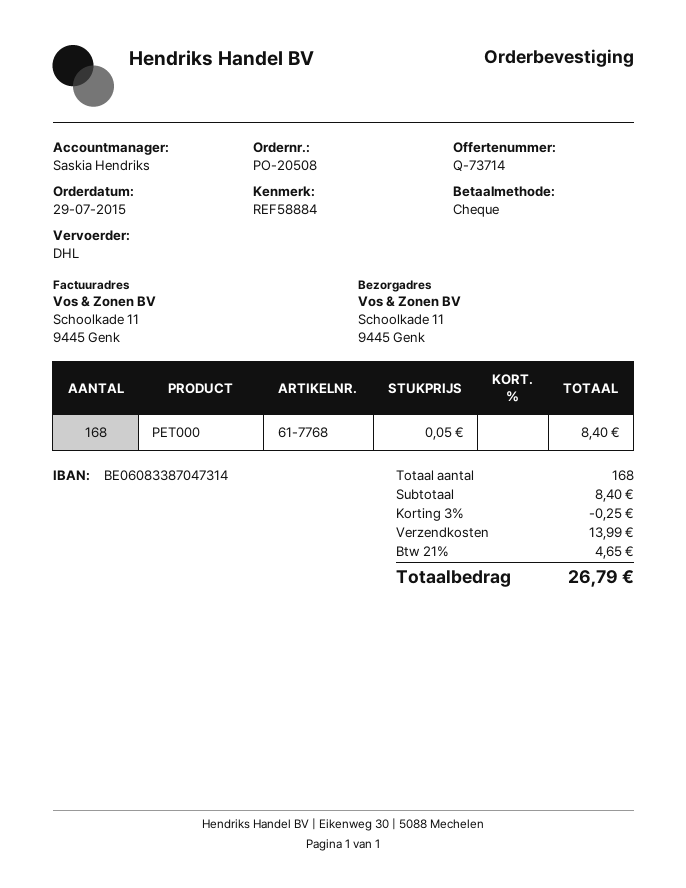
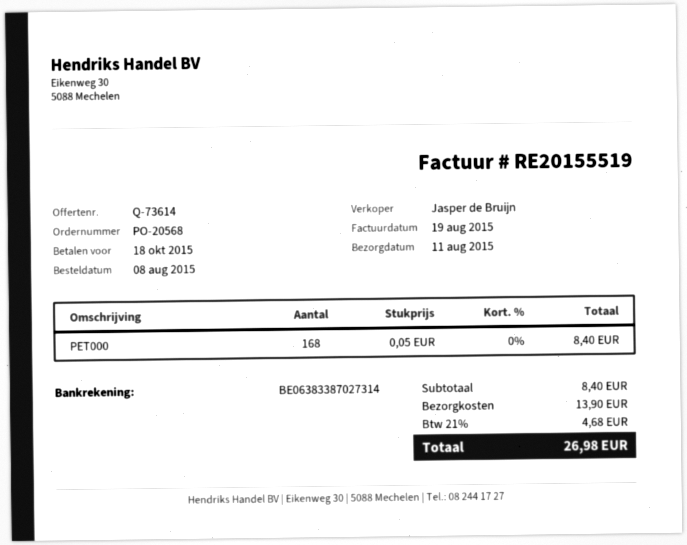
quote number: Q-73714 -> Q-73614
order number: PO-20508 -> PO-20568
order date: 2015-07-29 -> 2015-08-08
sales rep: Saskia Hendriks -> Jasper de Bruijn
bank account: BE06083387047314 -> BE06383387027314
discount: 3% = 0.25 -> none
shipping: 13.99 -> 13.90
tax: 21% = 4.65 -> 21% = 4.68
total: 26.79 -> 26.98

